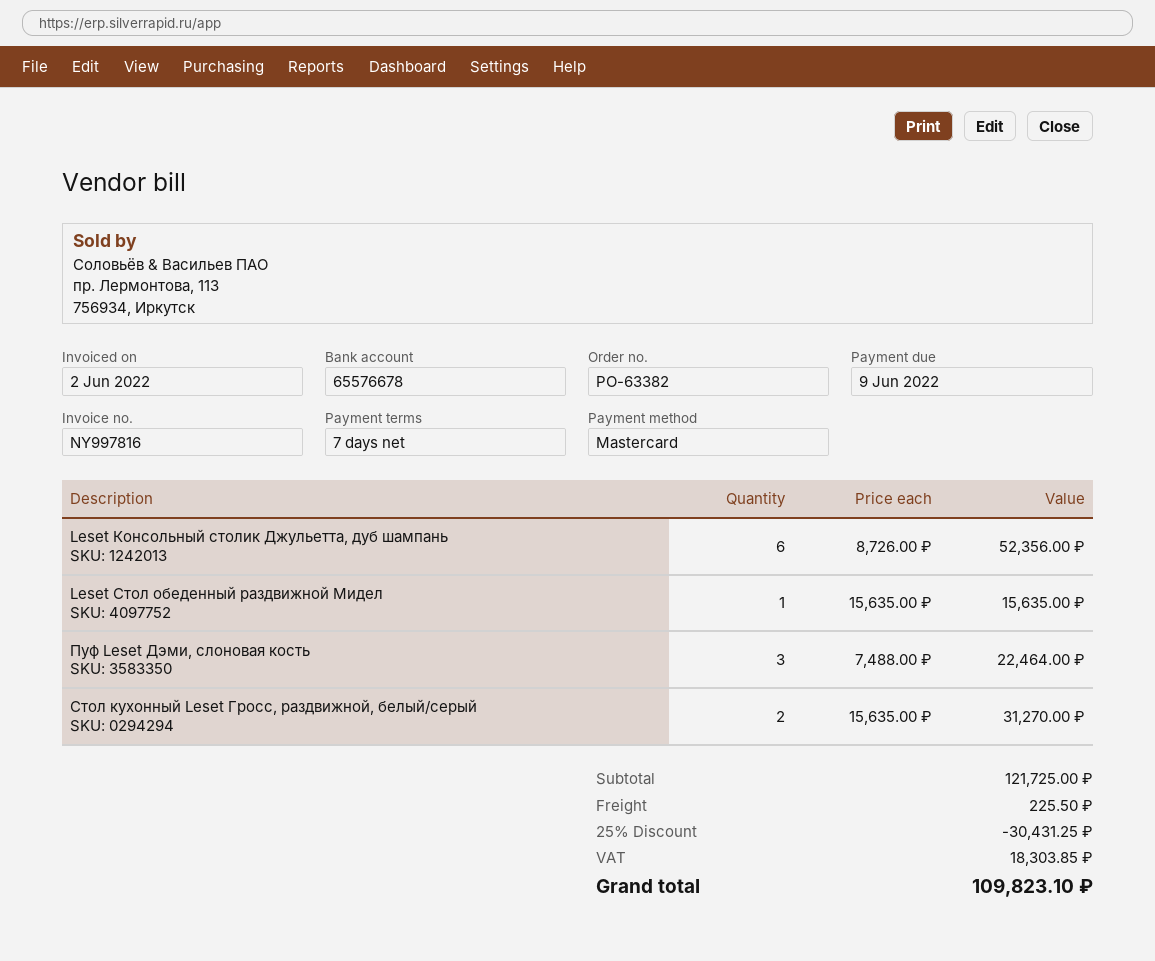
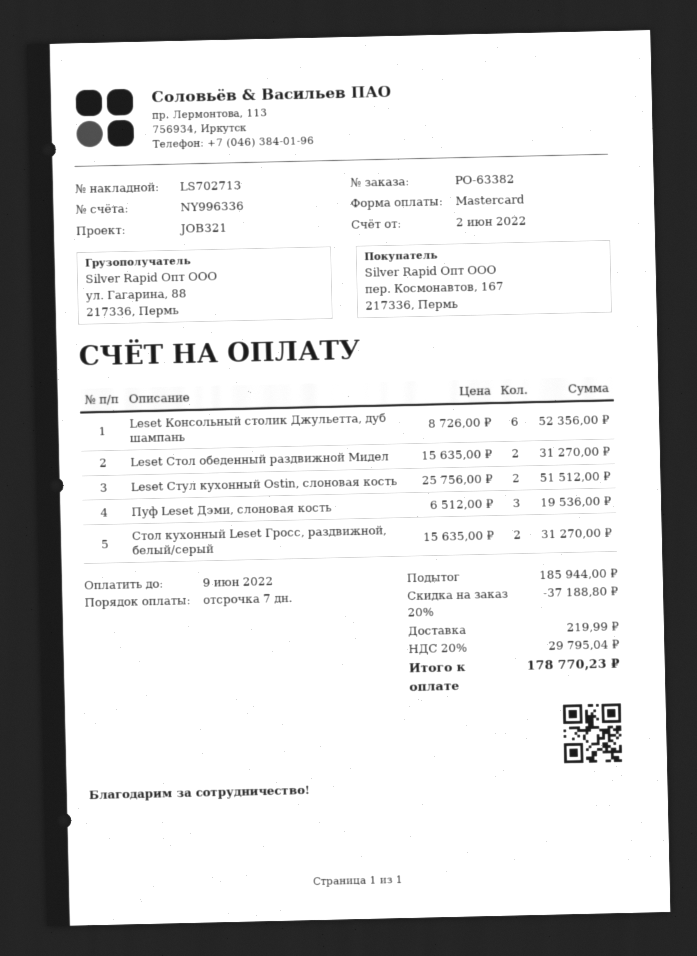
invoice number: NY997816 -> NY996336
Leset Стол обеденный раздвижной Мидел: 1 x 15635.00 = 15635.00 -> 2 x 15635.00 = 31270.00
Пуф Leset Дэми, слоновая кость: 3 x 7488.00 = 22464.00 -> 3 x 6512.00 = 19536.00
Leset Стул кухонный Ostin, слоновая кость: none -> 2 x 25756.00 = 51512.00
subtotal: 121725.00 -> 185944.00
discount: 25% = 30431.25 -> 20% = 37188.80
shipping: 225.50 -> 219.99
tax: 18303.85 -> 29795.04
total: 109823.10 -> 178770.23

